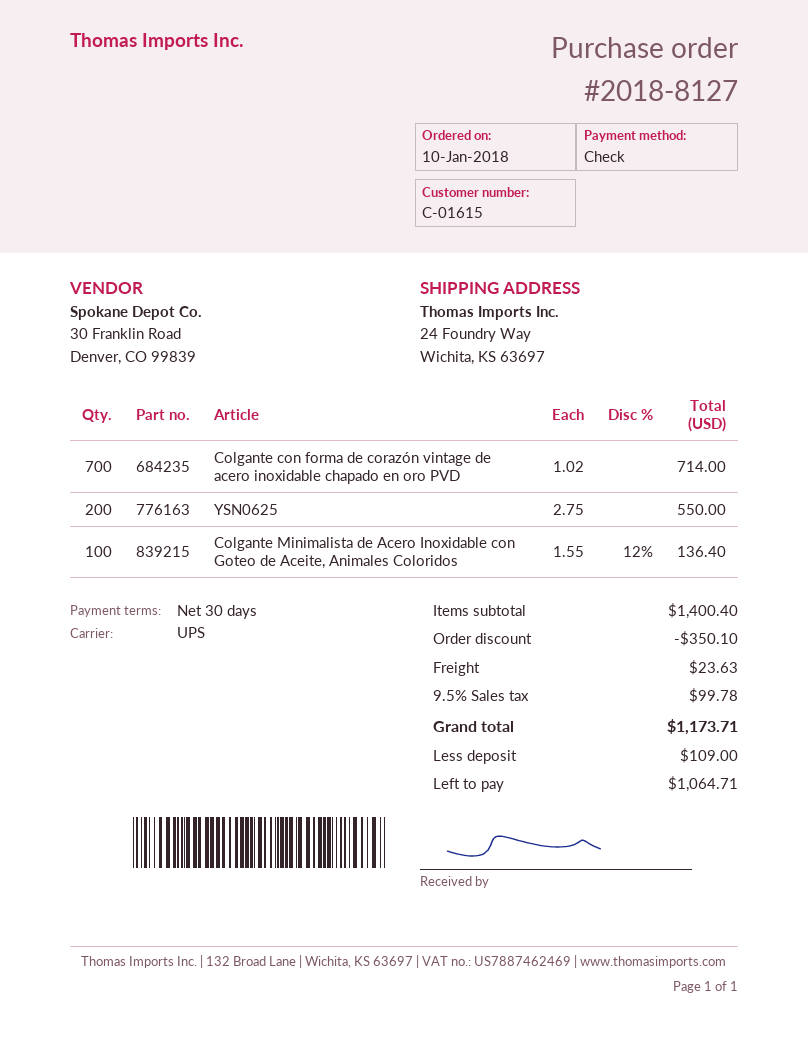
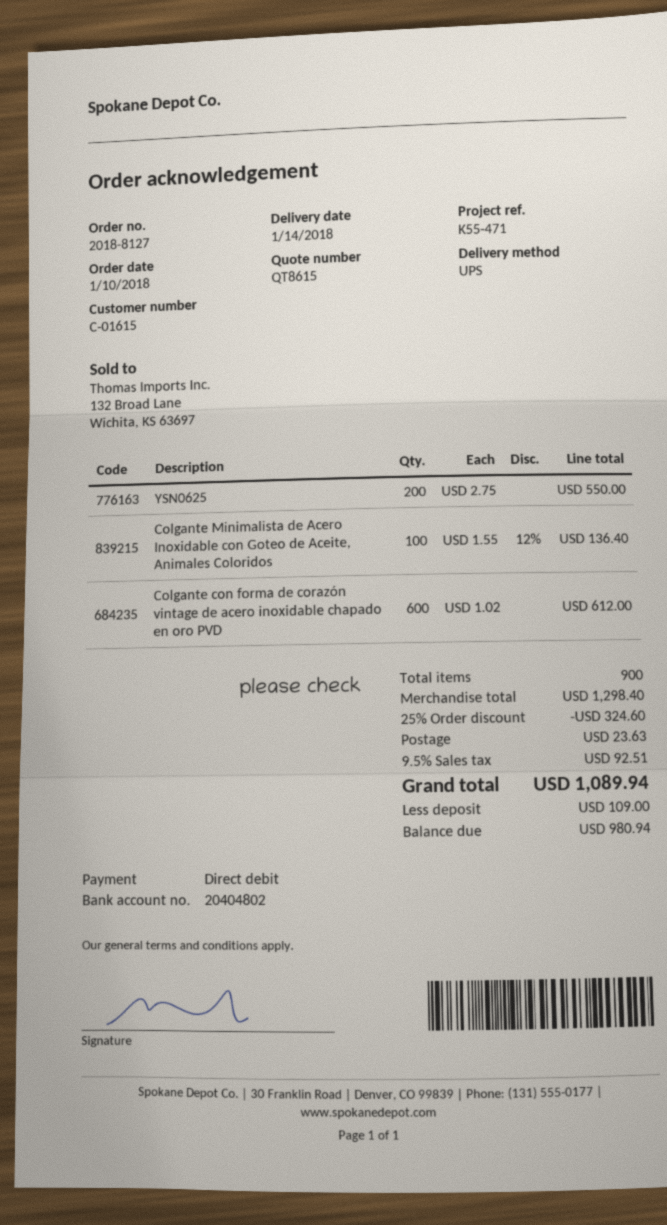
payment method: cheque -> direct debit
Colgante con forma de corazón vintage de acero inoxidable chapado en oro PVD: 700 x 1.02 = 714.00 -> 600 x 1.02 = 612.00
subtotal: 1400.40 -> 1298.40
discount: 350.10 -> 324.60
tax: 9.5% = 99.78 -> 9.5% = 92.51
total: 1173.71 -> 1089.94
balance: 1064.71 -> 980.94

